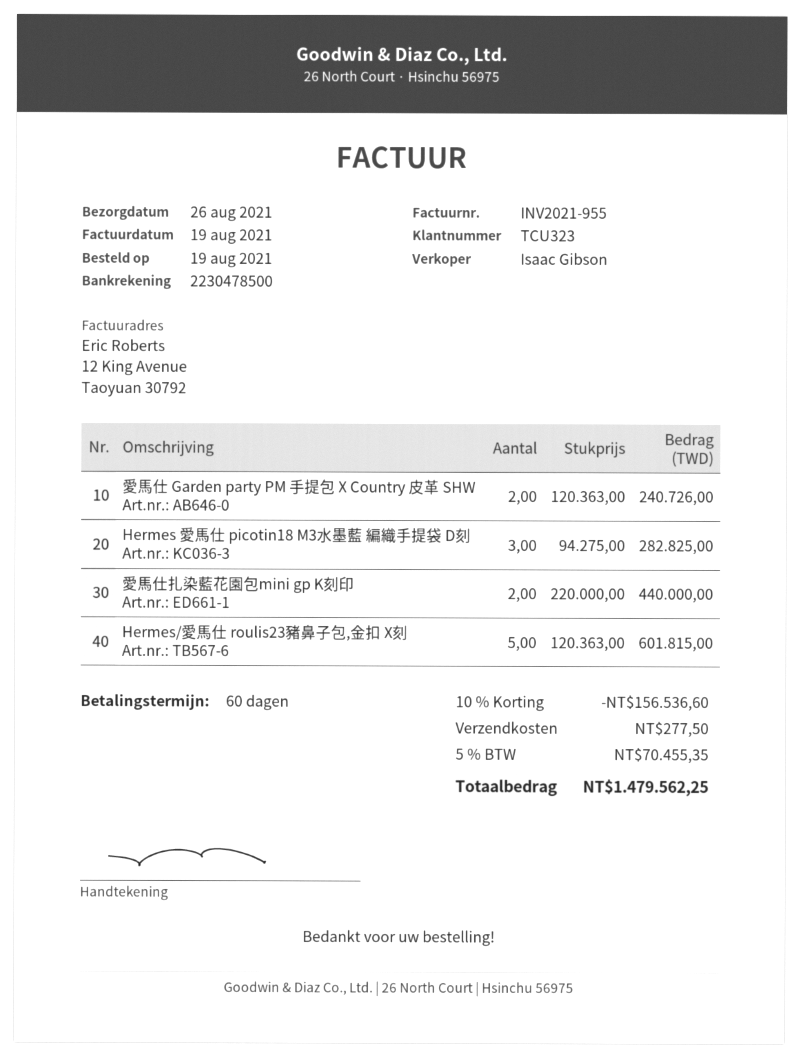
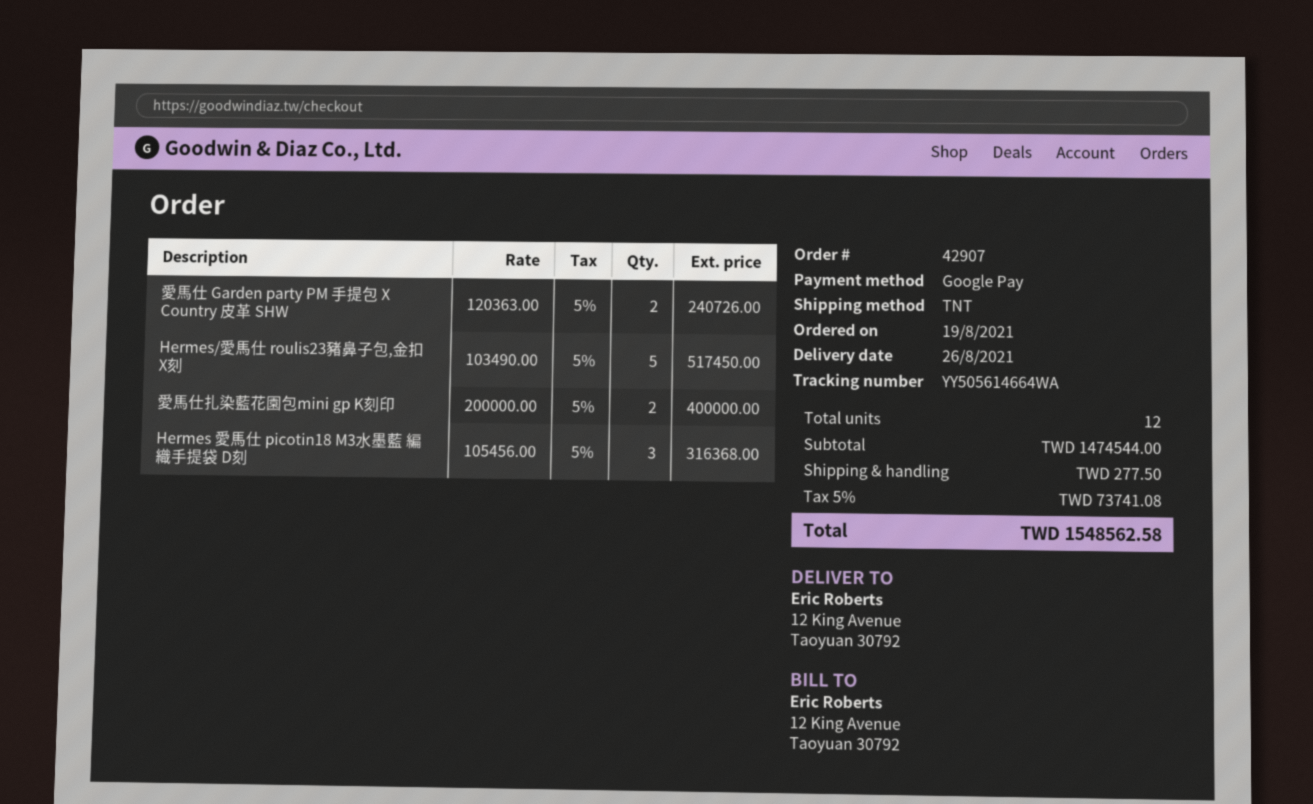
Hermes 愛馬仕 picotin18 M3水墨藍 編織手提袋 D刻: 3 x 94275.00 = 282825.00 -> 3 x 105456.00 = 316368.00
愛馬仕扎染藍花園包mini gp K刻印: 2 x 220000.00 = 440000.00 -> 2 x 200000.00 = 400000.00
Hermes/愛馬仕 roulis23豬鼻子包,金扣 X刻: 5 x 120363.00 = 601815.00 -> 5 x 103490.00 = 517450.00
discount: 10% = 156536.60 -> none
tax: 5% = 70455.35 -> 5% = 73741.08
total: 1479562.25 -> 1548562.58

